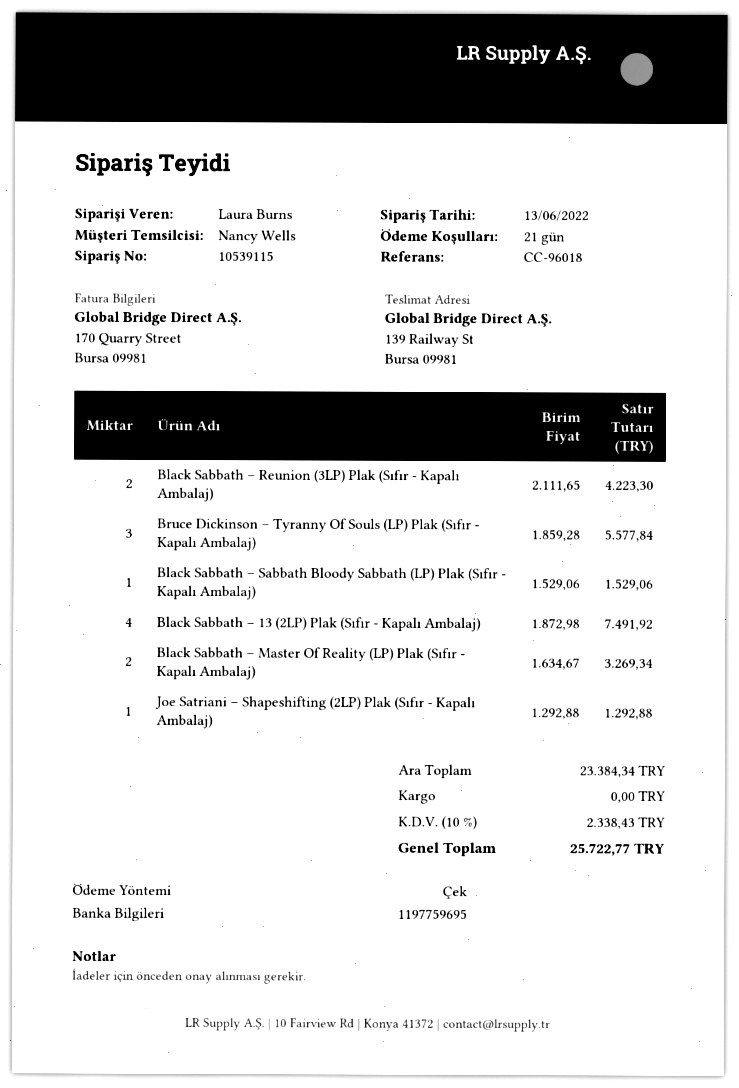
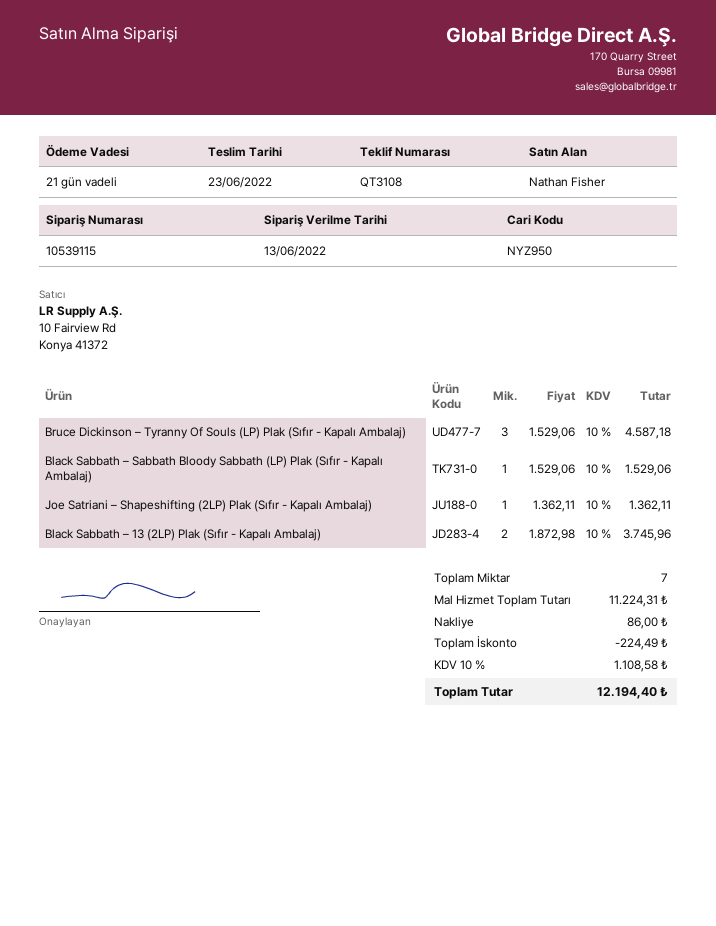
ordered by: Laura Burns -> Nathan Fisher
Black Sabbath – Reunion (3LP) Plak (Sıfır - Kapalı Ambalaj): 2 x 2111.65 = 4223.30 -> none
Bruce Dickinson – Tyranny Of Souls (LP) Plak (Sıfır - Kapalı Ambalaj): 3 x 1859.28 = 5577.84 -> 3 x 1529.06 = 4587.18
Black Sabbath – 13 (2LP) Plak (Sıfır - Kapalı Ambalaj): 4 x 1872.98 = 7491.92 -> 2 x 1872.98 = 3745.96
Black Sabbath – Master Of Reality (LP) Plak (Sıfır - Kapalı Ambalaj): 2 x 1634.67 = 3269.34 -> none
Joe Satriani – Shapeshifting (2LP) Plak (Sıfır - Kapalı Ambalaj): 1 x 1292.88 = 1292.88 -> 1 x 1362.11 = 1362.11
subtotal: 23384.34 -> 11224.31
discount: none -> 224.49
shipping: 0.00 -> 86.00
tax: 10% = 2338.43 -> 10% = 1108.58
total: 25722.77 -> 12194.40

